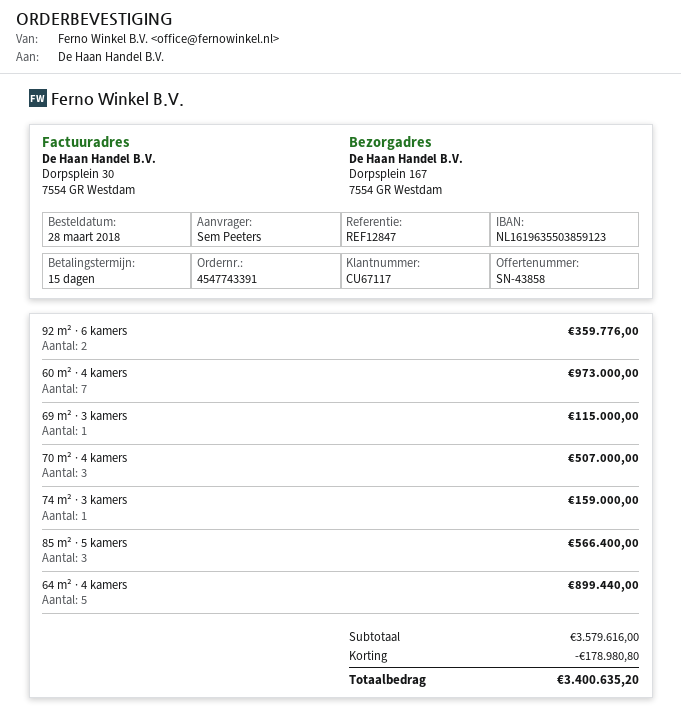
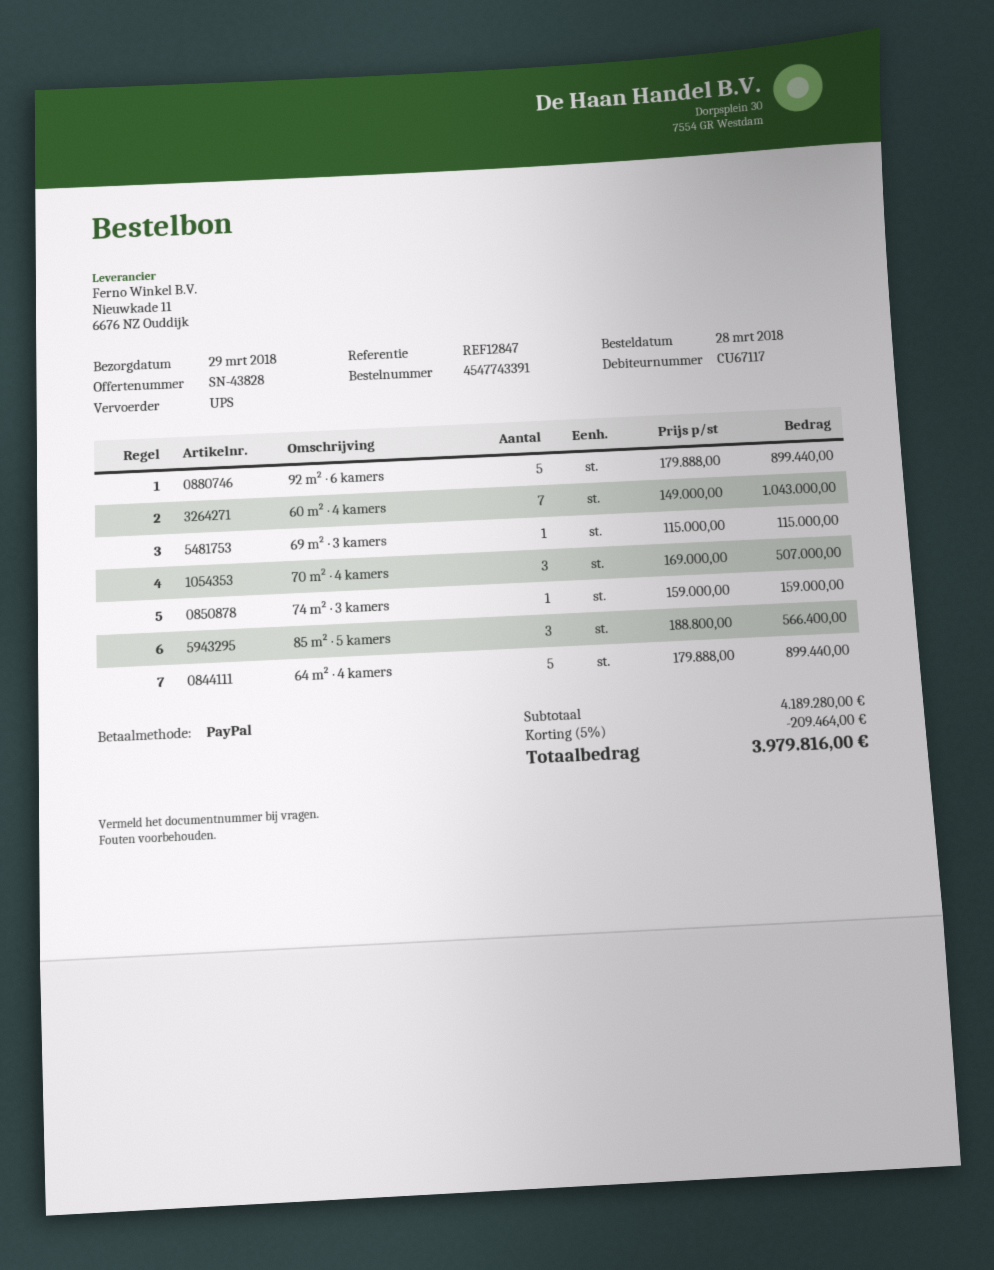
quote number: SN-43858 -> SN-43828
92 m² · 6 kamers: 2 for 359776.00 -> 5 for 899440.00
60 m² · 4 kamers: 7 for 973000.00 -> 7 for 1043000.00
subtotal: 3579616.00 -> 4189280.00
discount: 178980.80 -> 209464.00
total: 3400635.20 -> 3979816.00

